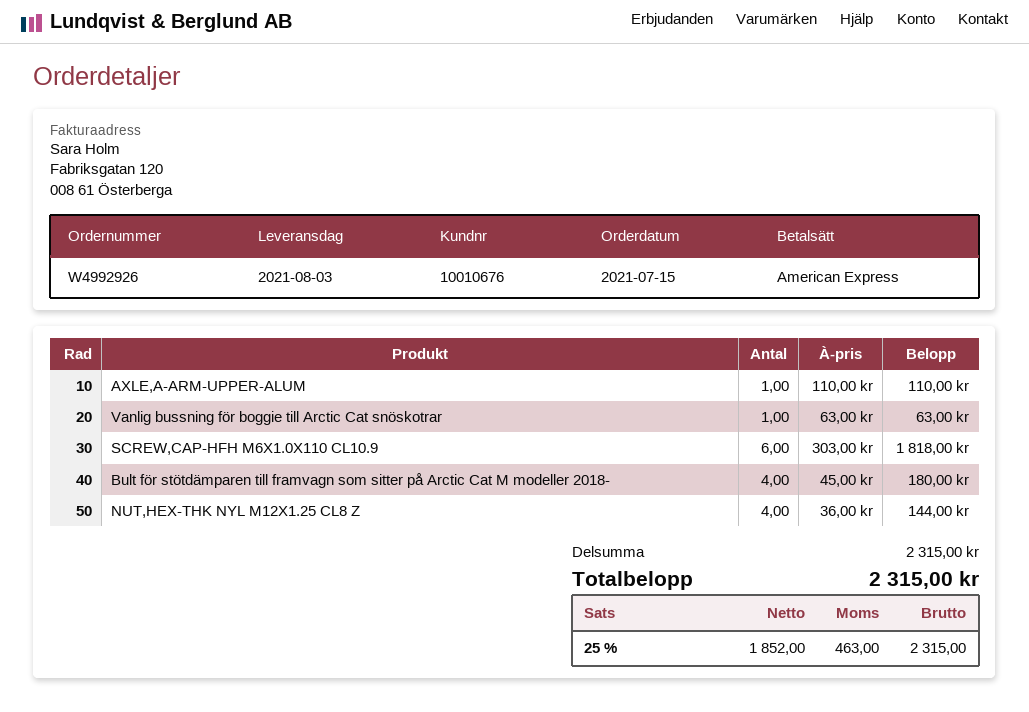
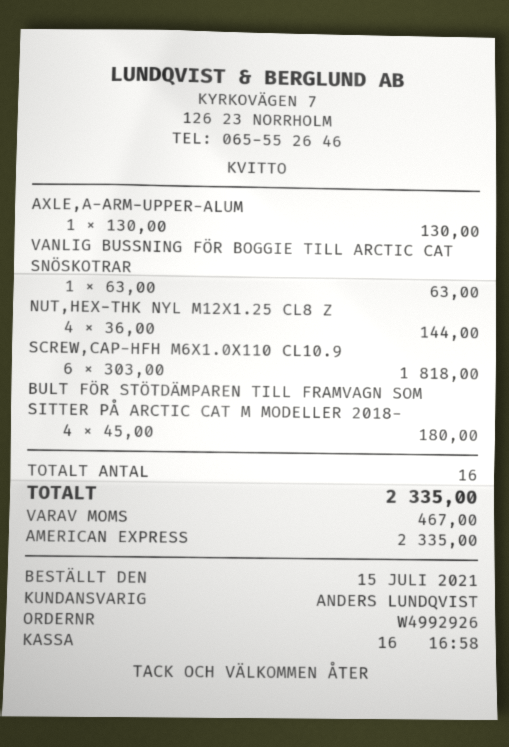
AXLE,A-ARM-UPPER-ALUM: 1 x 110.00 = 110.00 -> 1 x 130.00 = 130.00
tax: 463.00 -> 467.00
total: 2315.00 -> 2335.00

